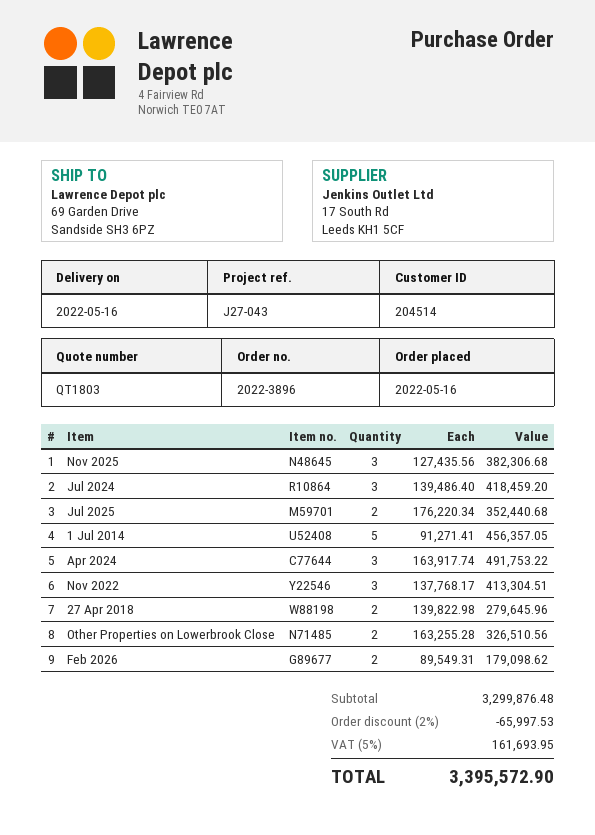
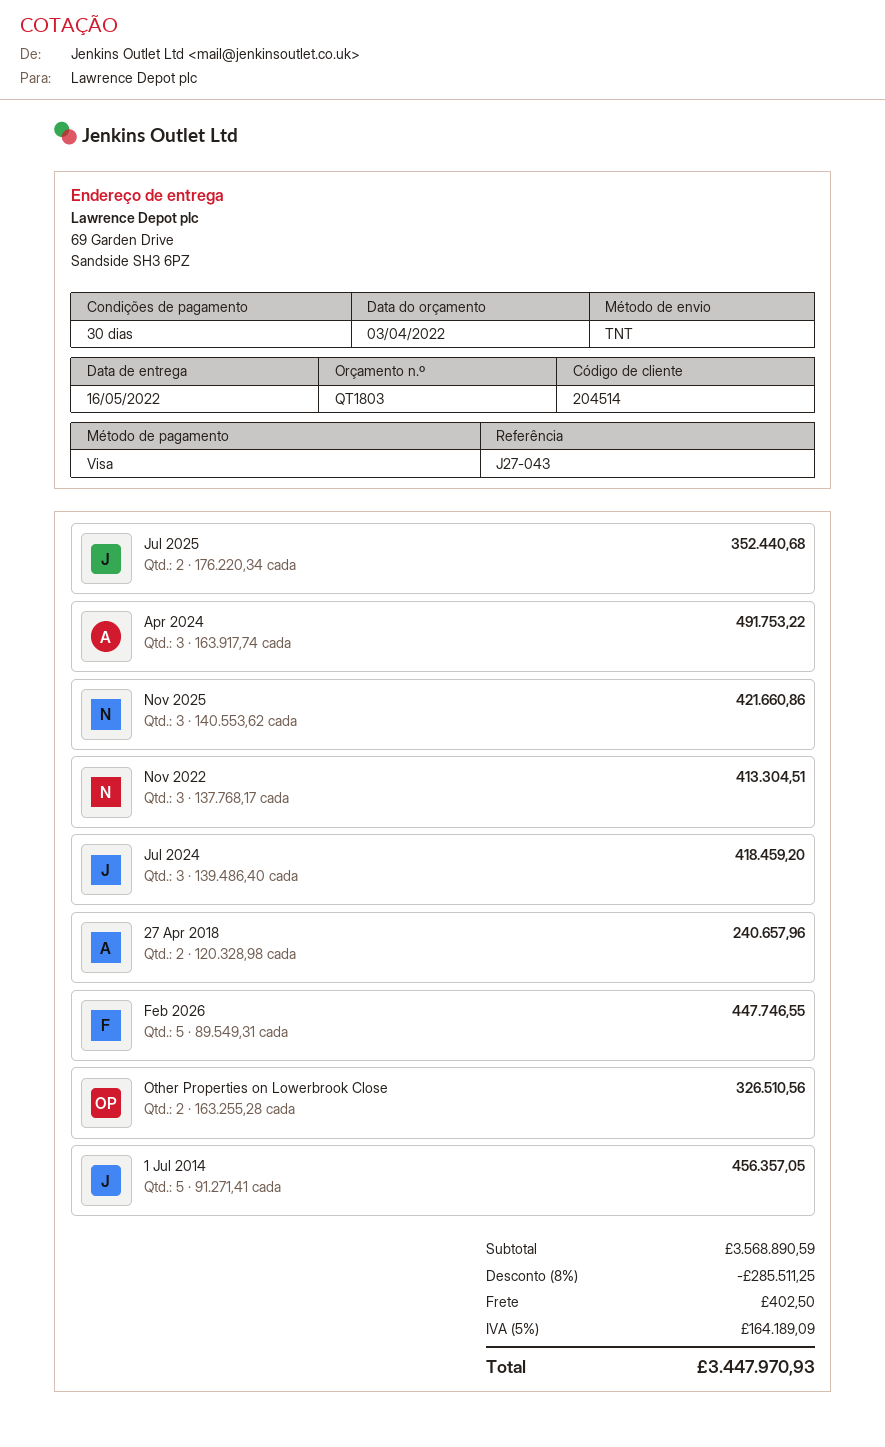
Nov 2025: 3 x 127435.56 = 382306.68 -> 3 x 140553.62 = 421660.86
27 Apr 2018: 2 x 139822.98 = 279645.96 -> 2 x 120328.98 = 240657.96
Feb 2026: 2 x 89549.31 = 179098.62 -> 5 x 89549.31 = 447746.55
subtotal: 3299876.48 -> 3568890.59
discount: 2% = 65997.53 -> 8% = 285511.25
shipping: none -> 402.50
tax: 5% = 161693.95 -> 5% = 164189.09
total: 3395572.90 -> 3447970.93

